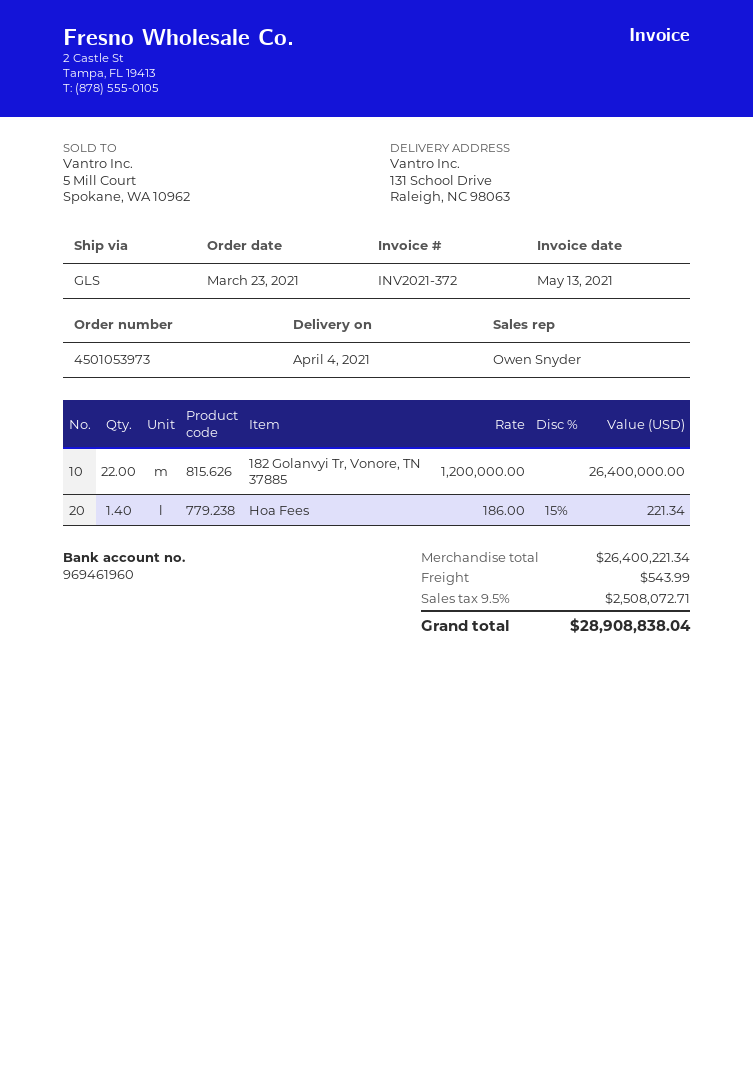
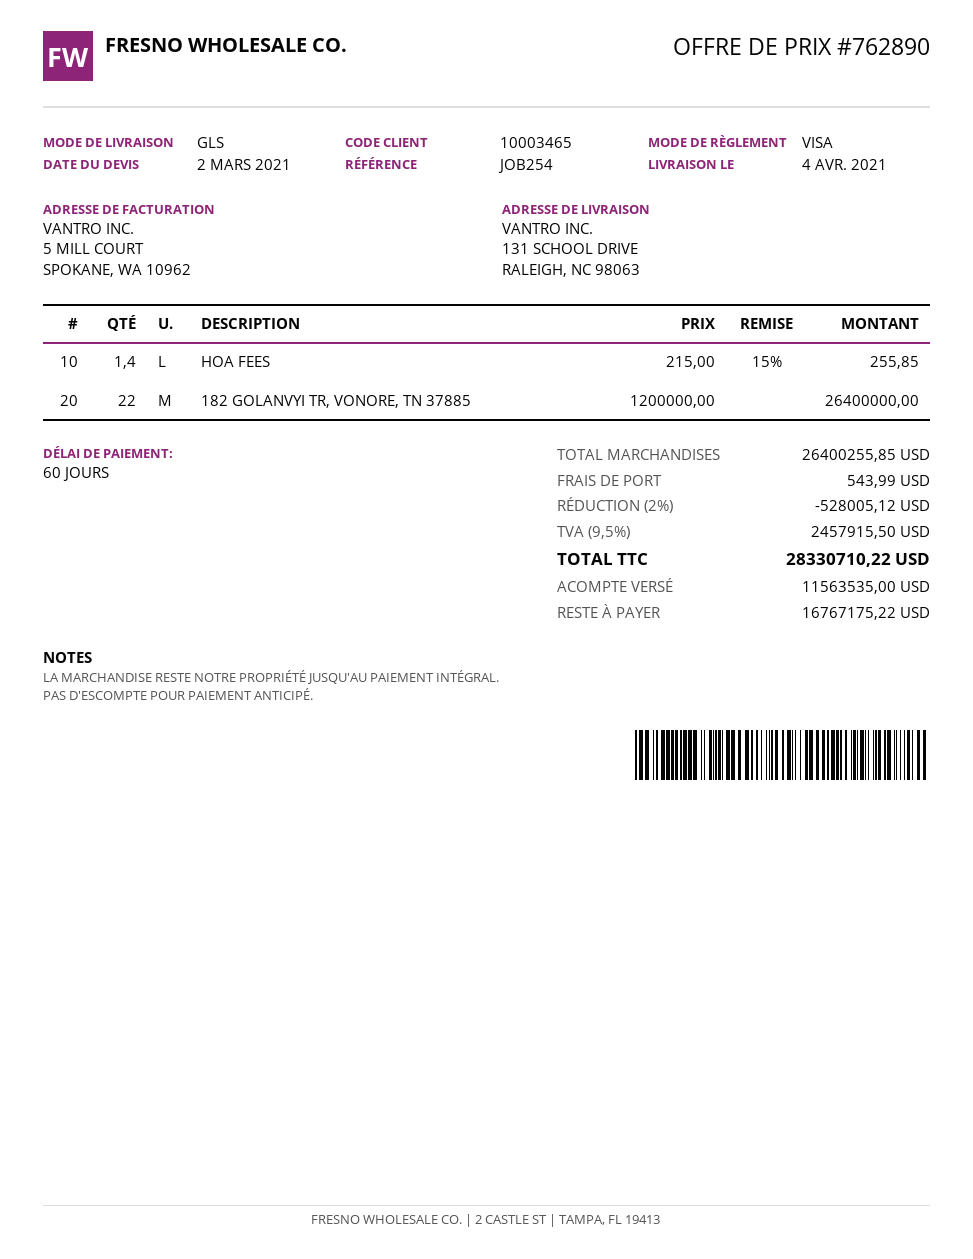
Hoa Fees: 1.4 x 186.00 - 15% = 221.34 -> 1.4 x 215.00 - 15% = 255.85
subtotal: 26400221.34 -> 26400255.85
discount: none -> 2% = 528005.12
tax: 9.5% = 2508072.71 -> 9.5% = 2457915.50
total: 28908838.04 -> 28330710.22

